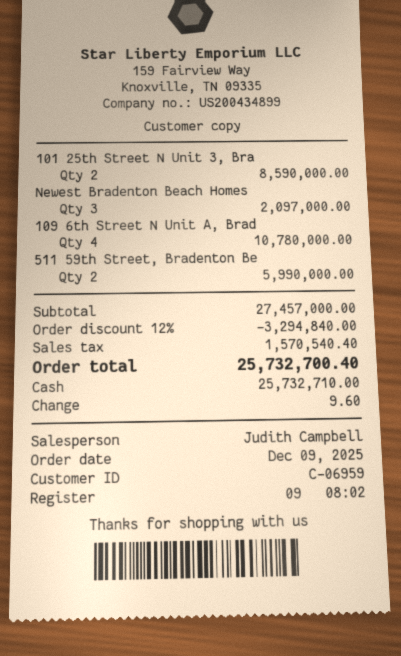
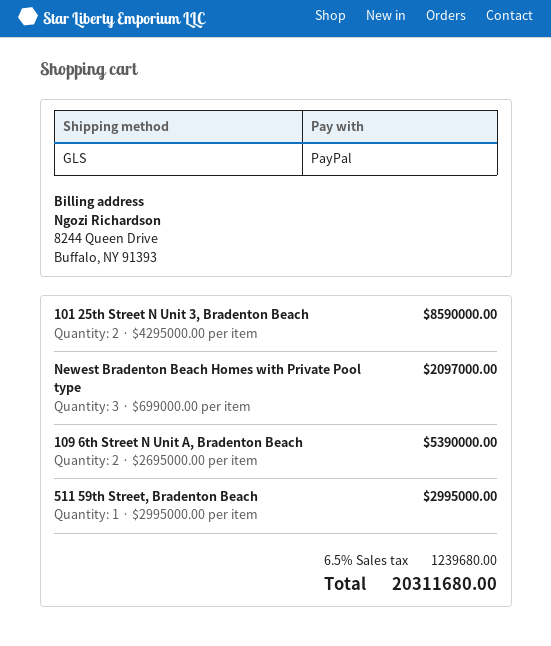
payment method: cash -> PayPal
109 6th Street N Unit A, Brad: 4 for 10780000.00 -> 2 for 5390000.00
511 59th Street, Bradenton Be: 2 for 5990000.00 -> 1 for 2995000.00
discount: 12% = 3294840.00 -> none
tax: 1570540.40 -> 1239680.00
total: 25732700.40 -> 20311680.00

